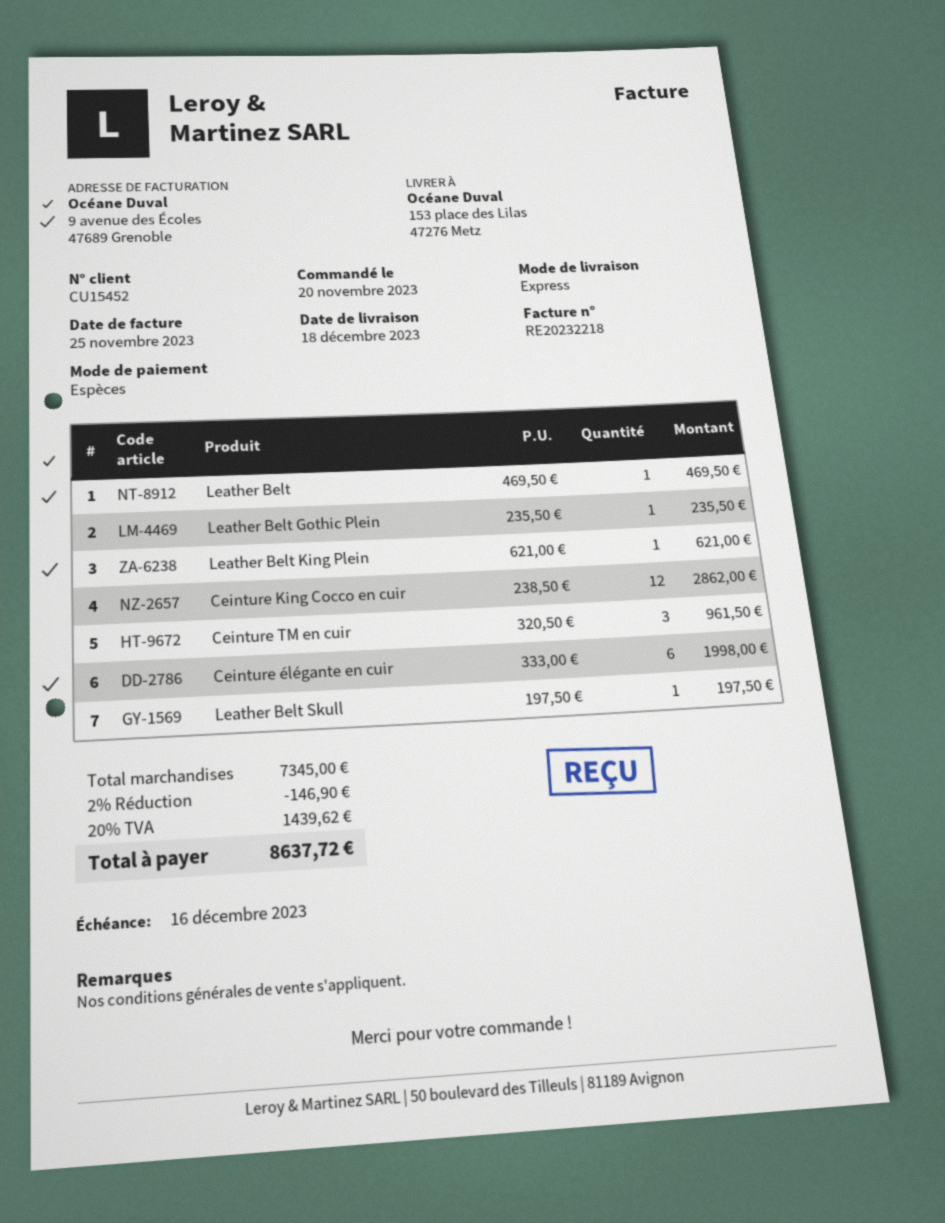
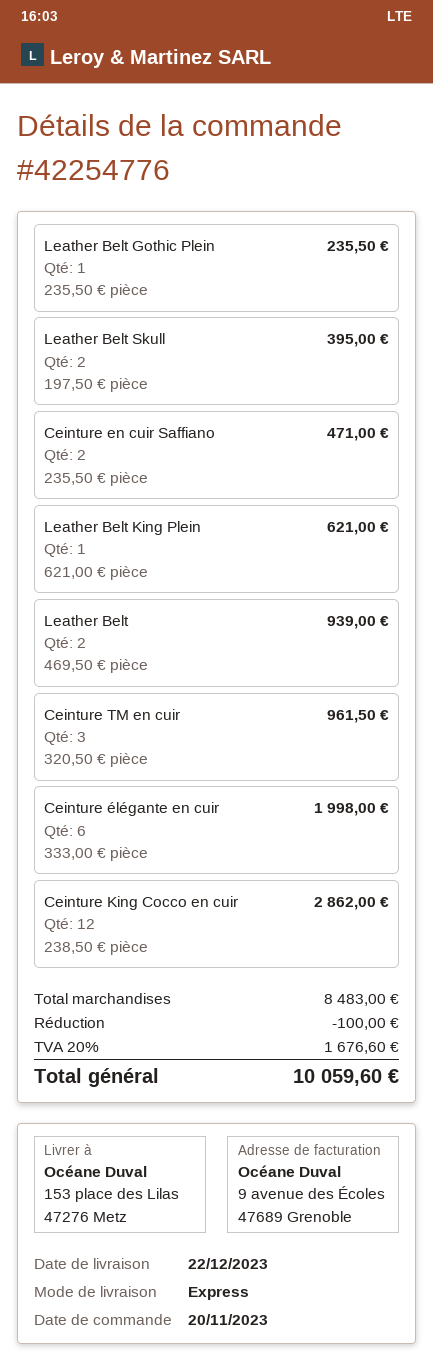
delivery date: 2023-12-18 -> 2023-12-22
Leather Belt: 1 x 469.50 = 469.50 -> 2 x 469.50 = 939.00
Leather Belt Skull: 1 x 197.50 = 197.50 -> 2 x 197.50 = 395.00
Ceinture en cuir Saffiano: none -> 2 x 235.50 = 471.00
subtotal: 7345.00 -> 8483.00
discount: 146.90 -> 100.00
tax: 20% = 1439.62 -> 20% = 1676.60
total: 8637.72 -> 10059.60

